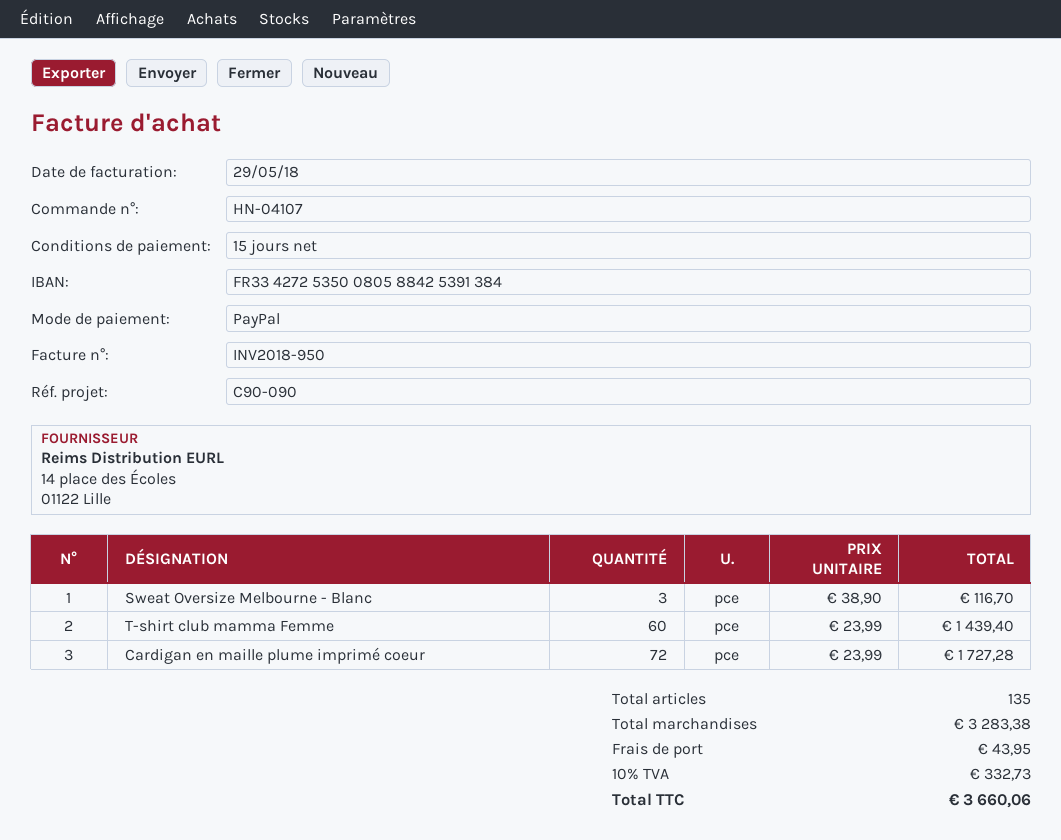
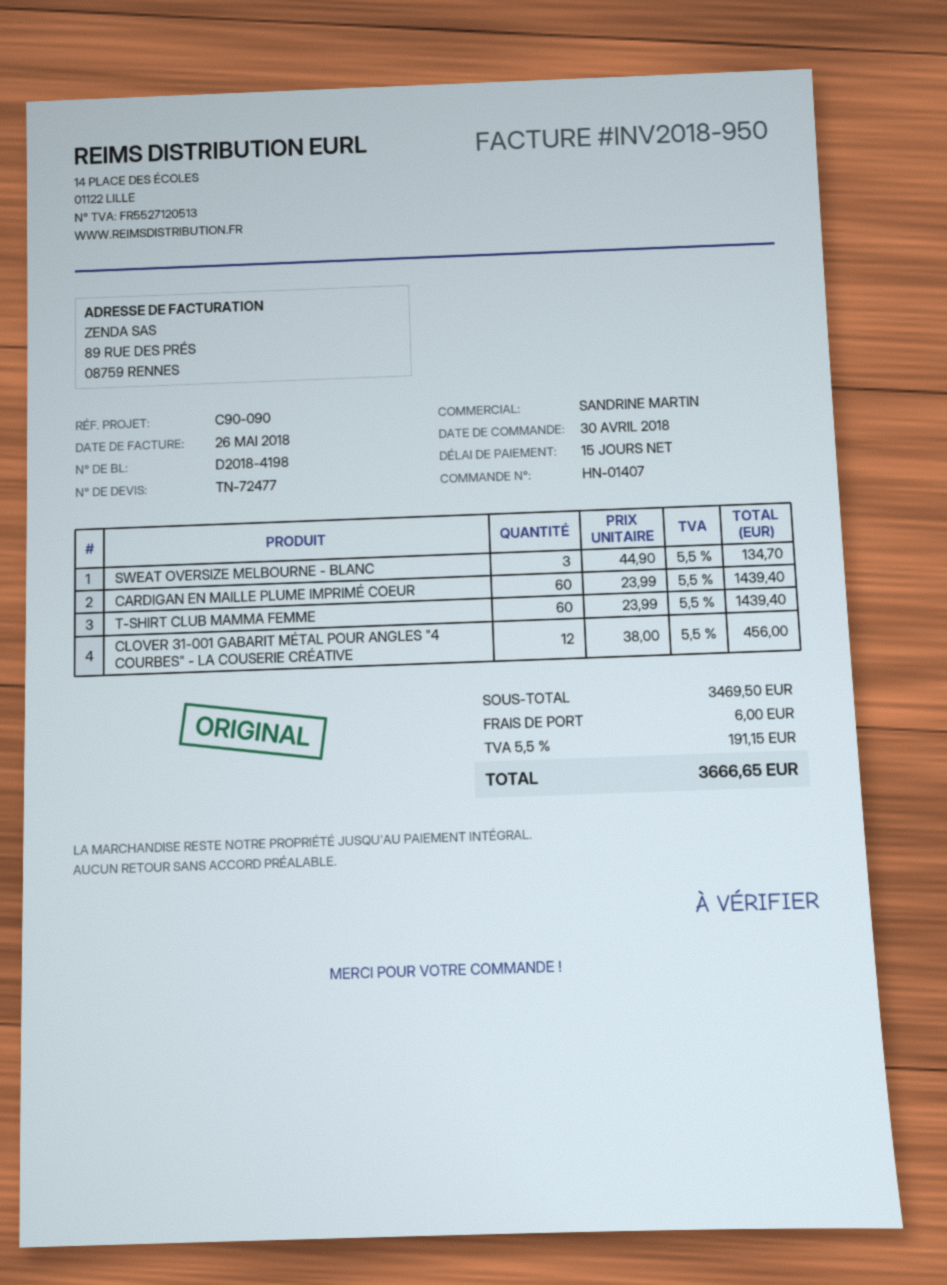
order number: HN-04107 -> HN-01407
invoice date: 2018-05-29 -> 2018-05-26
Sweat Oversize Melbourne - Blanc: 3 x 38.90 = 116.70 -> 3 x 44.90 = 134.70
Cardigan en maille plume imprimé coeur: 72 x 23.99 = 1727.28 -> 60 x 23.99 = 1439.40
CLOVER 31-001 GABARIT MÉTAL POUR ANGLES "4 COURBES" - LA COUSERIE CRÉATIVE: none -> 12 x 38.00 = 456.00
subtotal: 3283.38 -> 3469.50
shipping: 43.95 -> 6.00
tax: 10% = 332.73 -> 5.5% = 191.15
total: 3660.06 -> 3666.65

